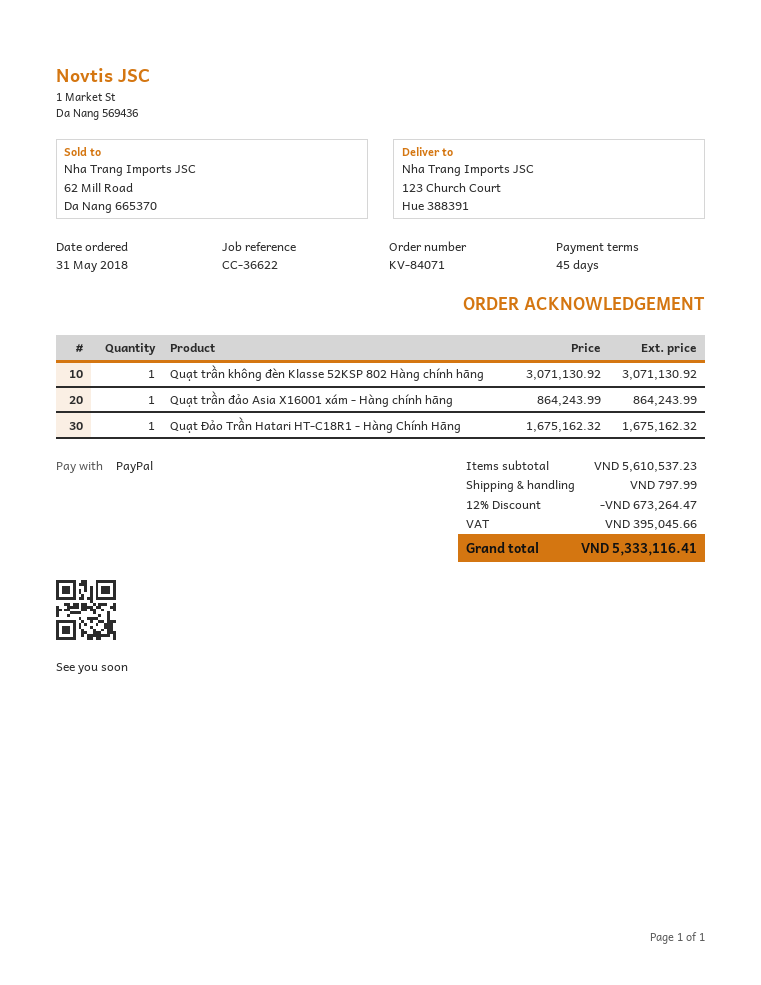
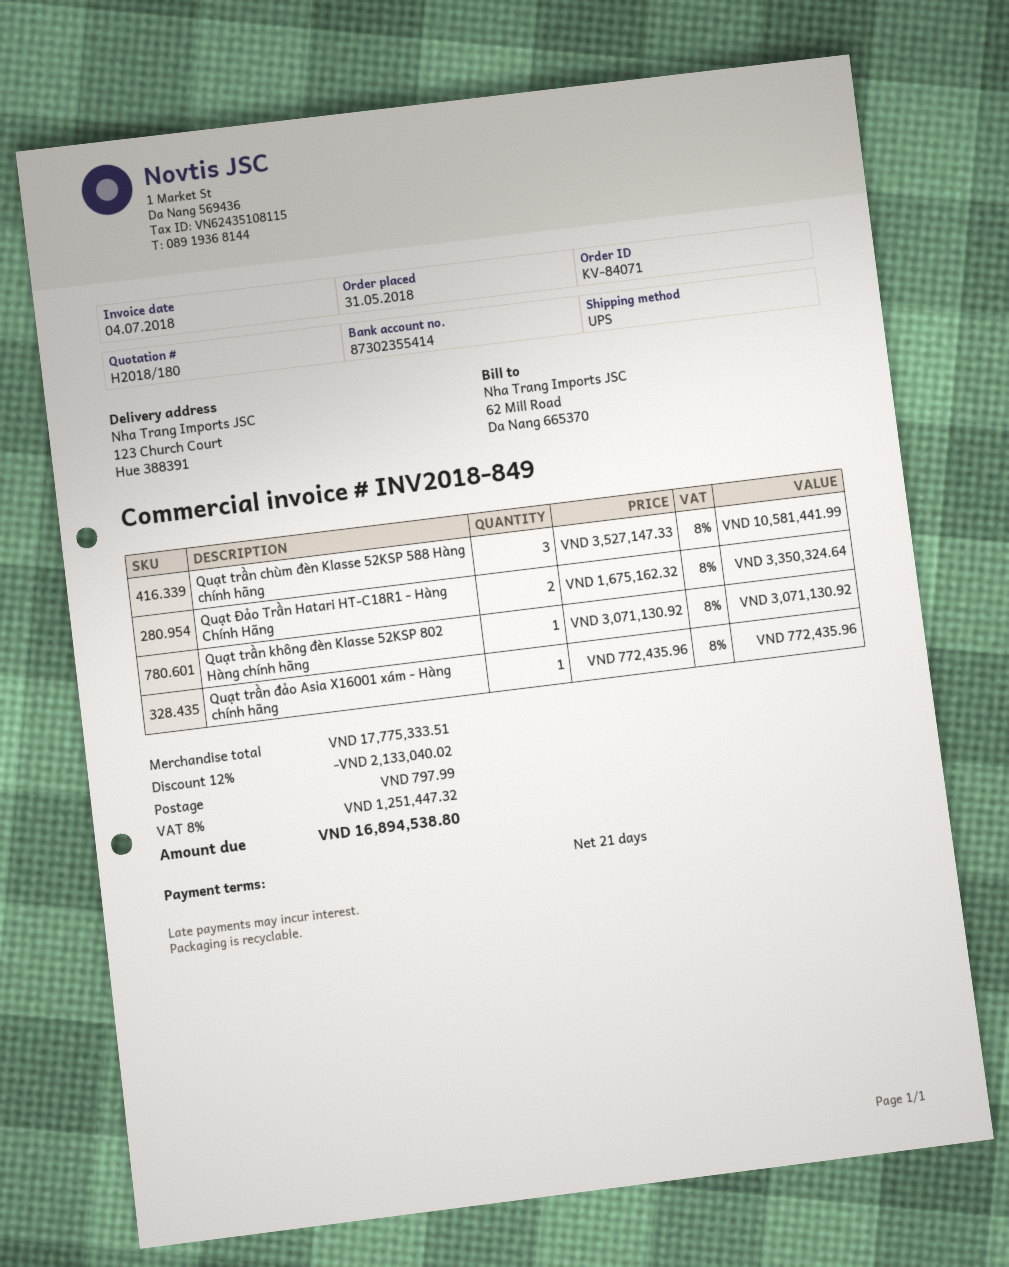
payment terms: 45 days -> 21 days
Quạt trần đảo Asia X16001 xám - Hàng chính hãng: 1 x 864243.99 = 864243.99 -> 1 x 772435.96 = 772435.96
Quạt Đảo Trần Hatari HT-C18R1 - Hàng Chính Hãng: 1 x 1675162.32 = 1675162.32 -> 2 x 1675162.32 = 3350324.64
Quạt trần chùm đèn Klasse 52KSP 588 Hàng chính hãng: none -> 3 x 3527147.33 = 10581441.99
subtotal: 5610537.23 -> 17775333.51
discount: 12% = 673264.47 -> 12% = 2133040.02
tax: 395045.66 -> 1251447.32
total: 5333116.41 -> 16894538.80

